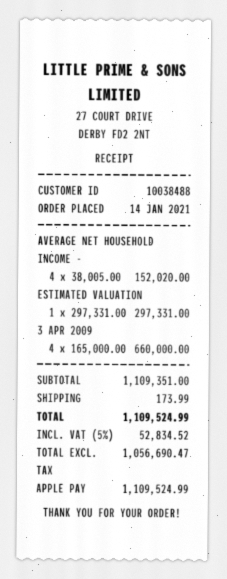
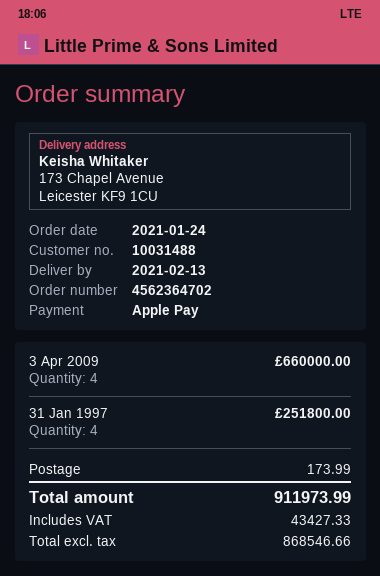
order date: 2021-01-14 -> 2021-01-24
customer number: 10038488 -> 10031488
AVERAGE NET HOUSEHOLD INCOME -: 4 for 152020.00 -> none
ESTIMATED VALUATION: 1 for 297331.00 -> none
31 Jan 1997: none -> 4 for 251800.00
net: 1056690.47 -> 868546.66
tax: 52834.52 -> 43427.33
total: 1109524.99 -> 911973.99

